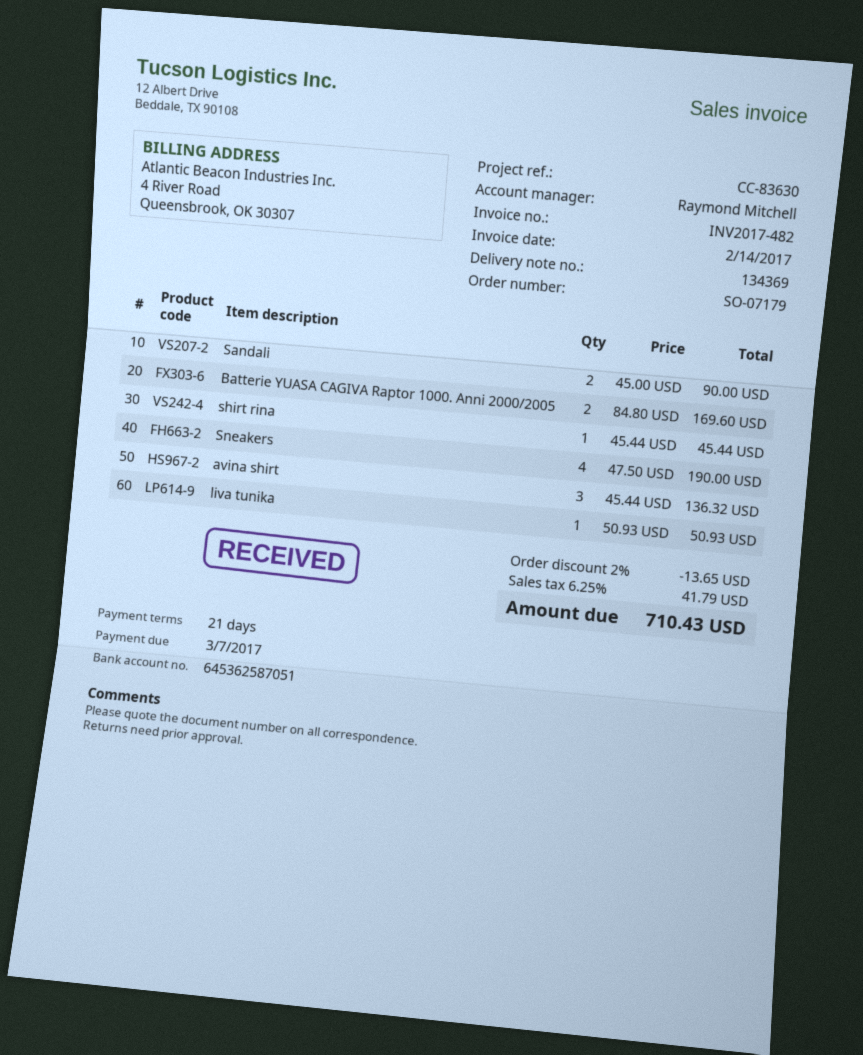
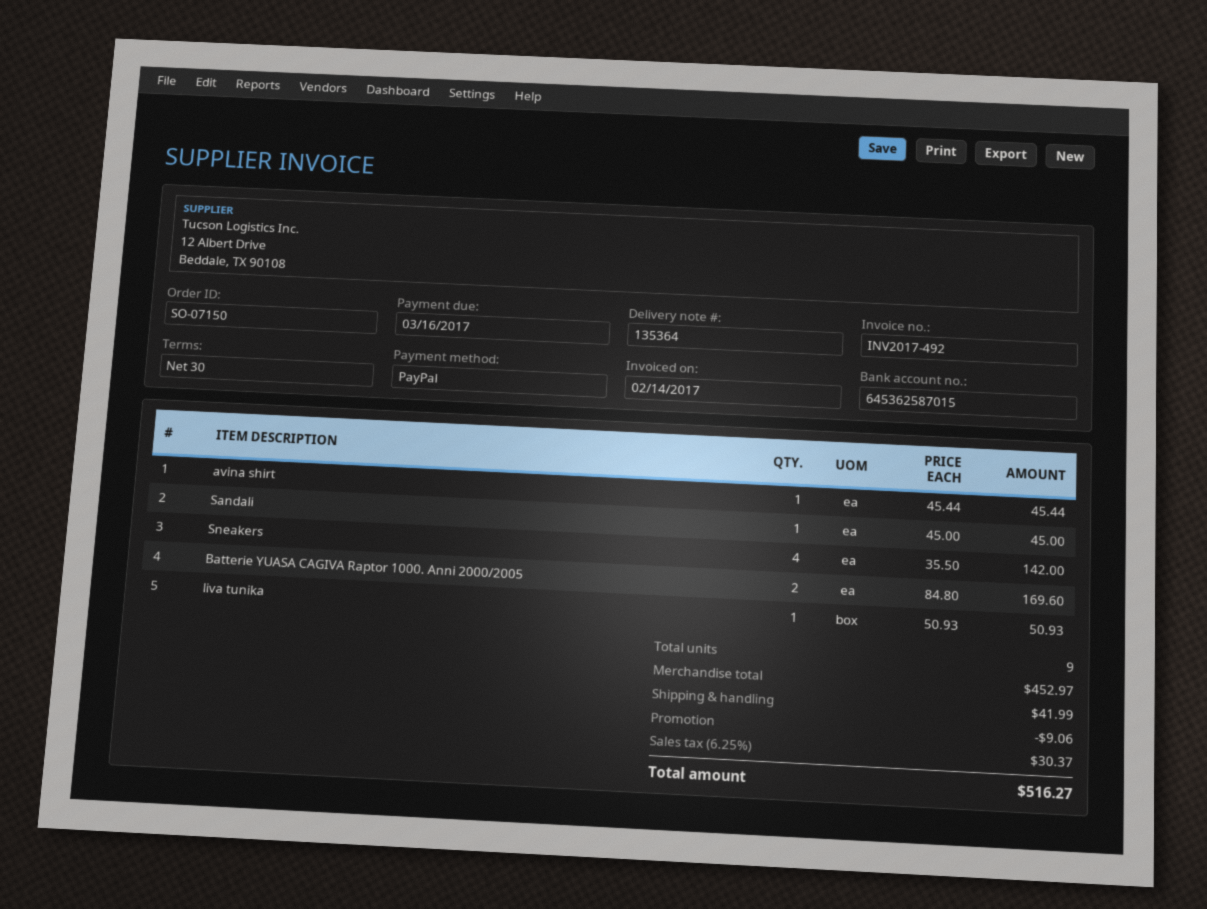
order number: SO-07179 -> SO-07150
delivery note number: 134369 -> 135364
invoice number: INV2017-482 -> INV2017-492
payment terms: 21 days -> 30 days
due date: 2017-03-07 -> 2017-03-16
bank account: 645362587051 -> 645362587015
Sandali: 2 x 45.00 = 90.00 -> 1 x 45.00 = 45.00
shirt rina: 1 x 45.44 = 45.44 -> none
Sneakers: 4 x 47.50 = 190.00 -> 4 x 35.50 = 142.00
avina shirt: 3 x 45.44 = 136.32 -> 1 x 45.44 = 45.44
discount: 13.65 -> 9.06
shipping: none -> 41.99
tax: 6.25% = 41.79 -> 6.25% = 30.37
total: 710.43 -> 516.27

